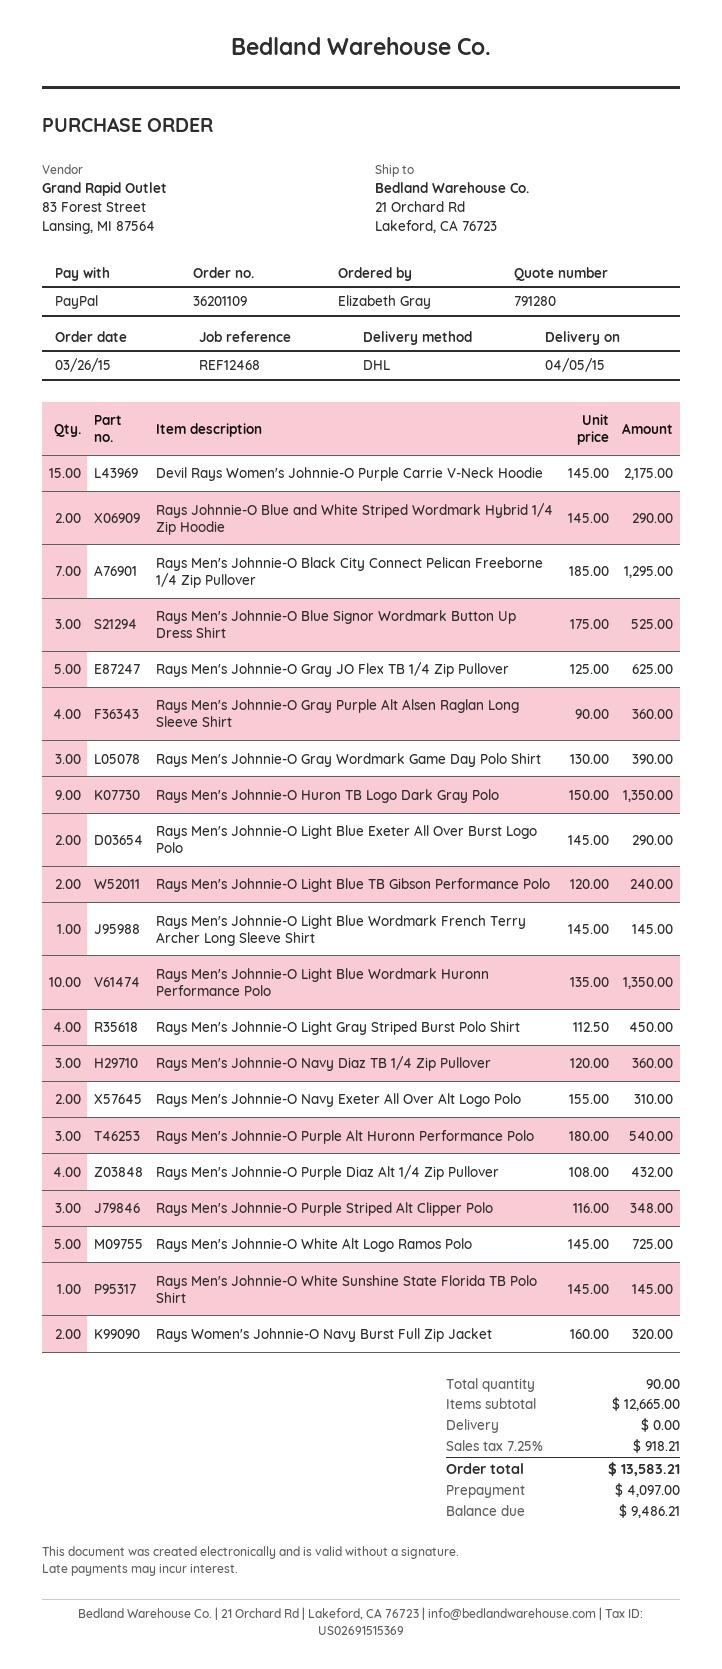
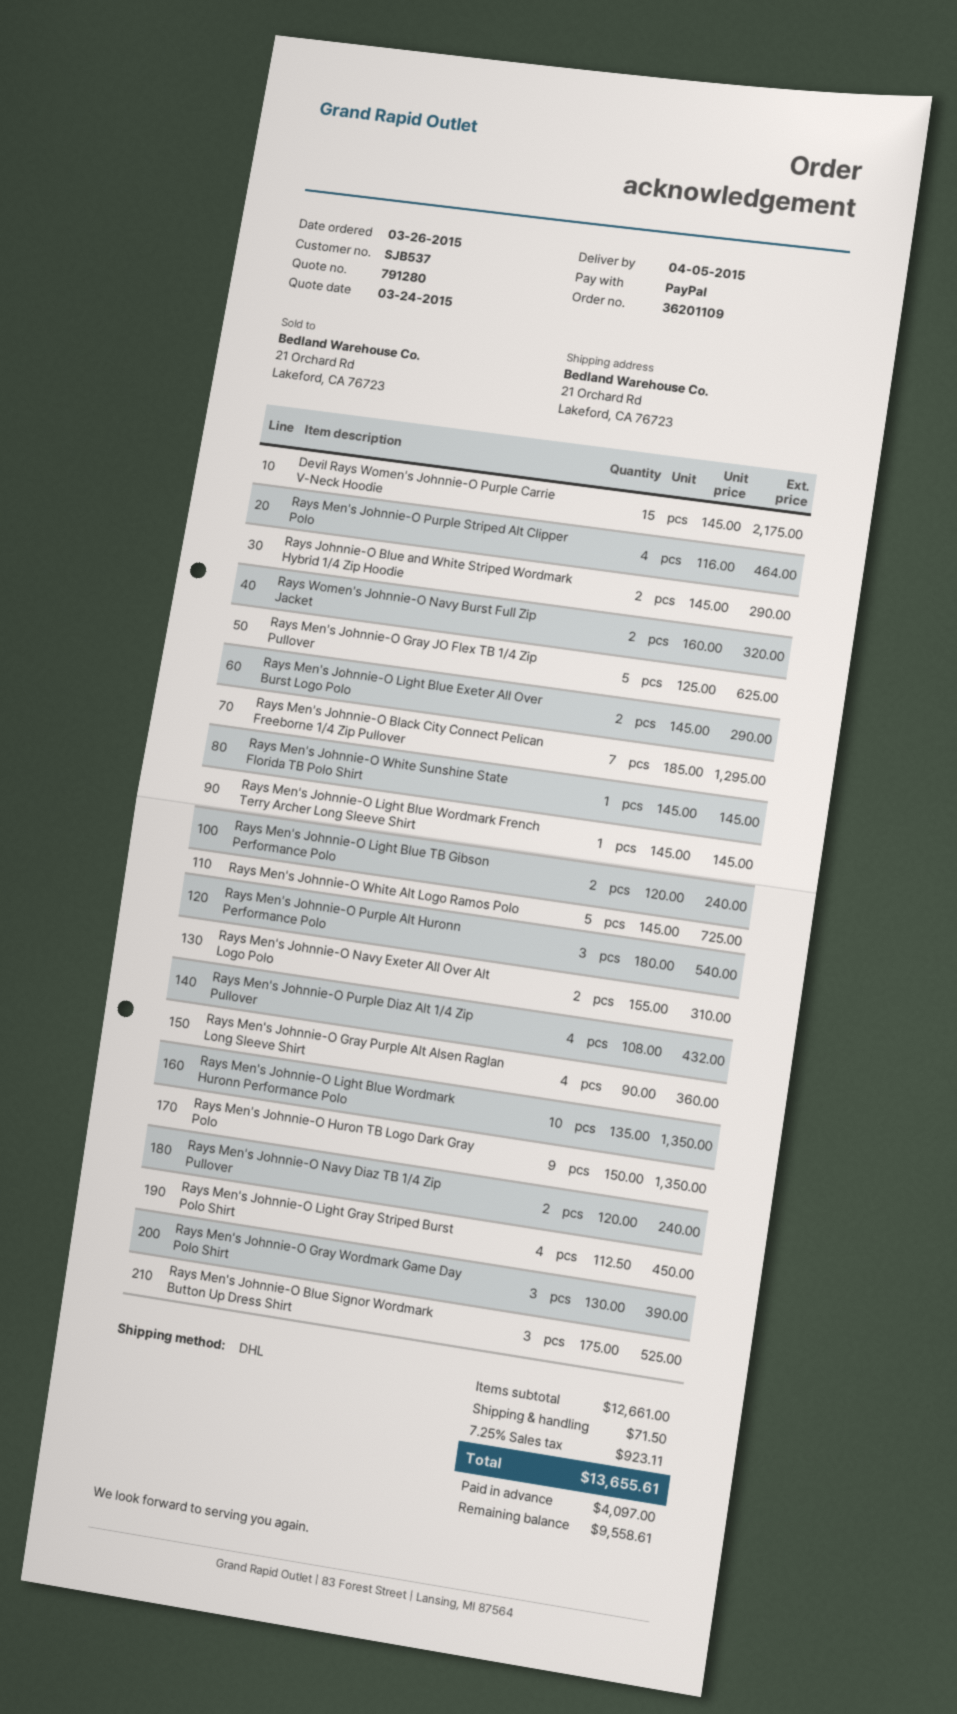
Rays Men's Johnnie-O Navy Diaz TB 1/4 Zip Pullover: 3 x 120.00 = 360.00 -> 2 x 120.00 = 240.00
Rays Men's Johnnie-O Purple Striped Alt Clipper Polo: 3 x 116.00 = 348.00 -> 4 x 116.00 = 464.00
subtotal: 12665.00 -> 12661.00
shipping: 0.00 -> 71.50
tax: 7.25% = 918.21 -> 7.25% = 923.11
total: 13583.21 -> 13655.61
balance: 9486.21 -> 9558.61

